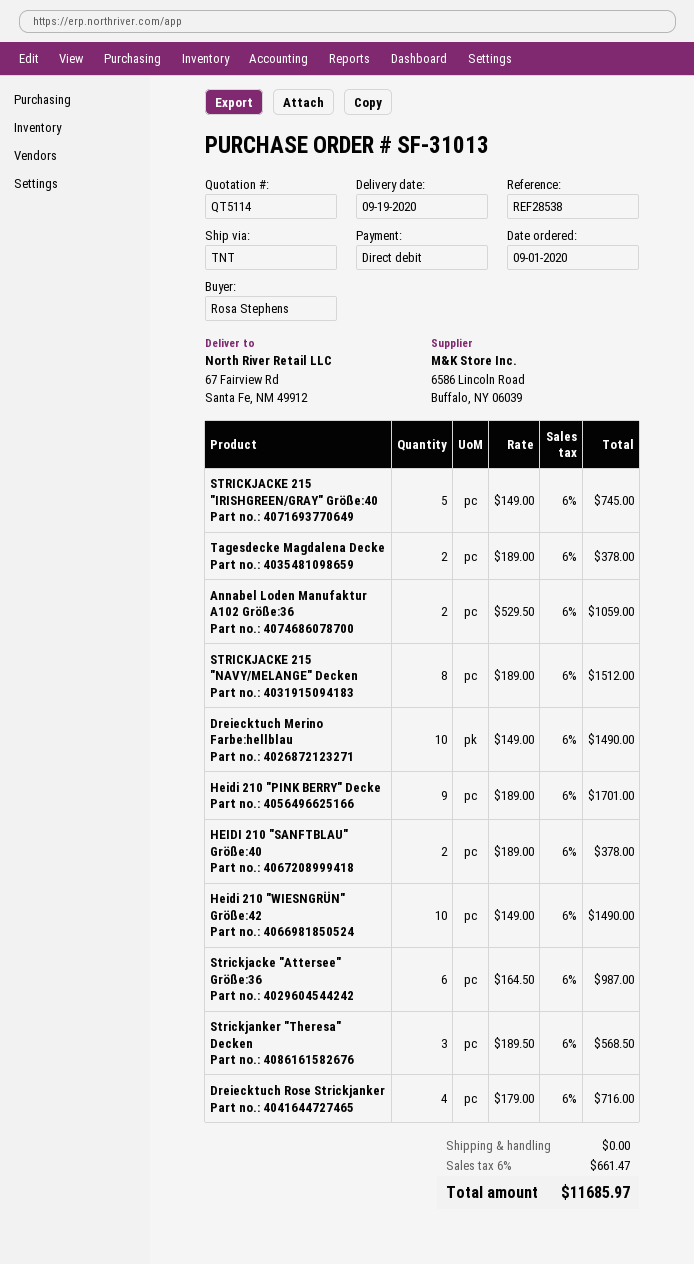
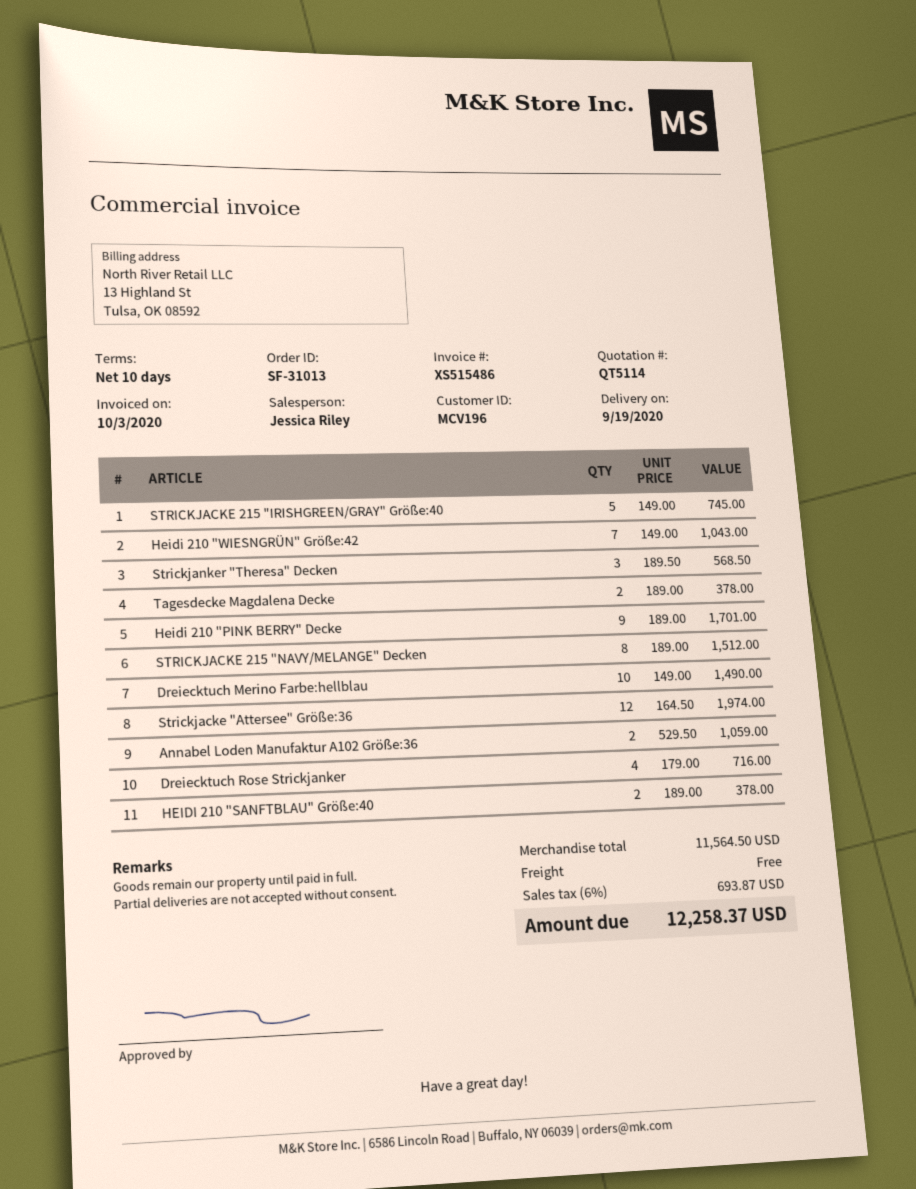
Heidi 210 "WIESNGRÜN" Größe:42: 10 x 149.00 = 1490.00 -> 7 x 149.00 = 1043.00
Strickjacke "Attersee" Größe:36: 6 x 164.50 = 987.00 -> 12 x 164.50 = 1974.00
tax: 6% = 661.47 -> 6% = 693.87
total: 11685.97 -> 12258.37

